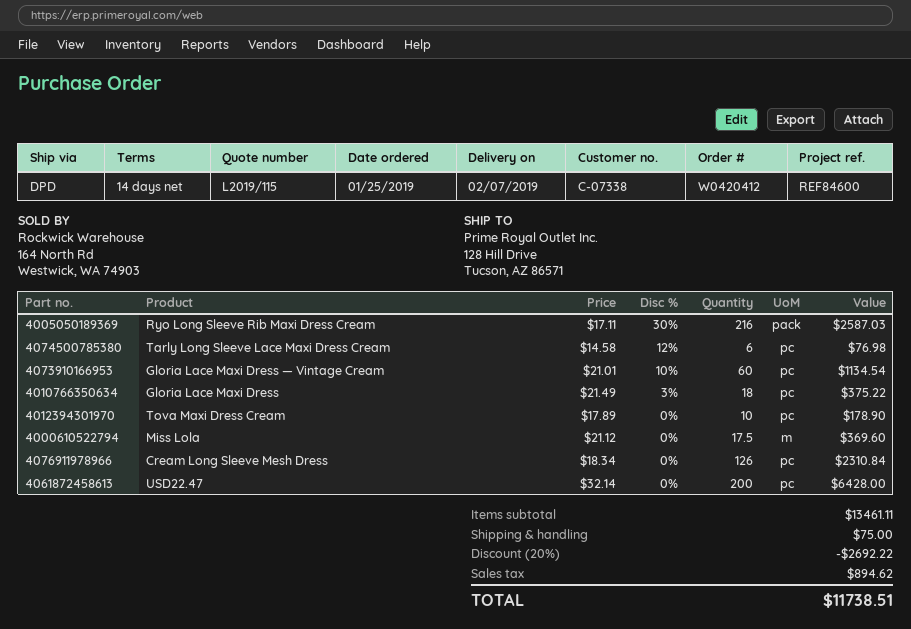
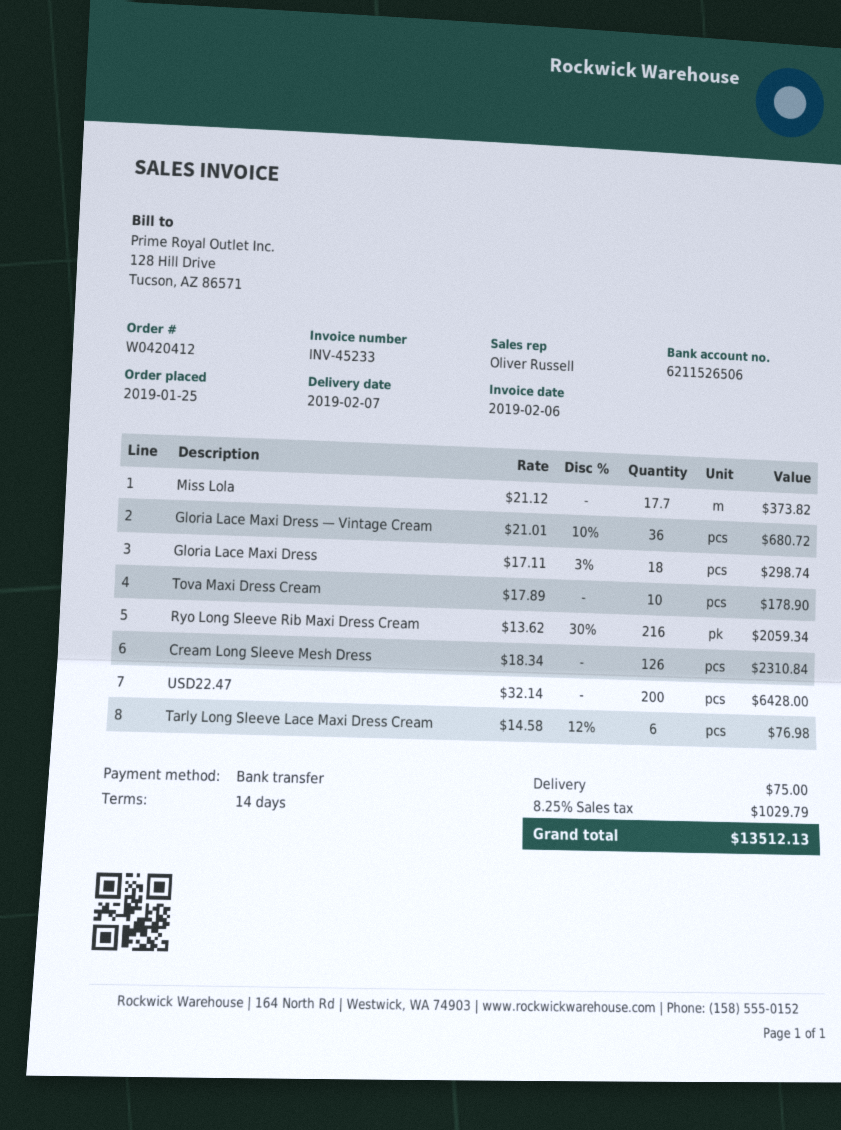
Ryo Long Sleeve Rib Maxi Dress Cream: 216 x 17.11 - 30% = 2587.03 -> 216 x 13.62 - 30% = 2059.34
Gloria Lace Maxi Dress — Vintage Cream: 60 x 21.01 - 10% = 1134.54 -> 36 x 21.01 - 10% = 680.72
Gloria Lace Maxi Dress: 18 x 21.49 - 3% = 375.22 -> 18 x 17.11 - 3% = 298.74
Miss Lola: 17.5 x 21.12 = 369.60 -> 17.7 x 21.12 = 373.82
discount: 20% = 2692.22 -> none
tax: 894.62 -> 1029.79
total: 11738.51 -> 13512.13

